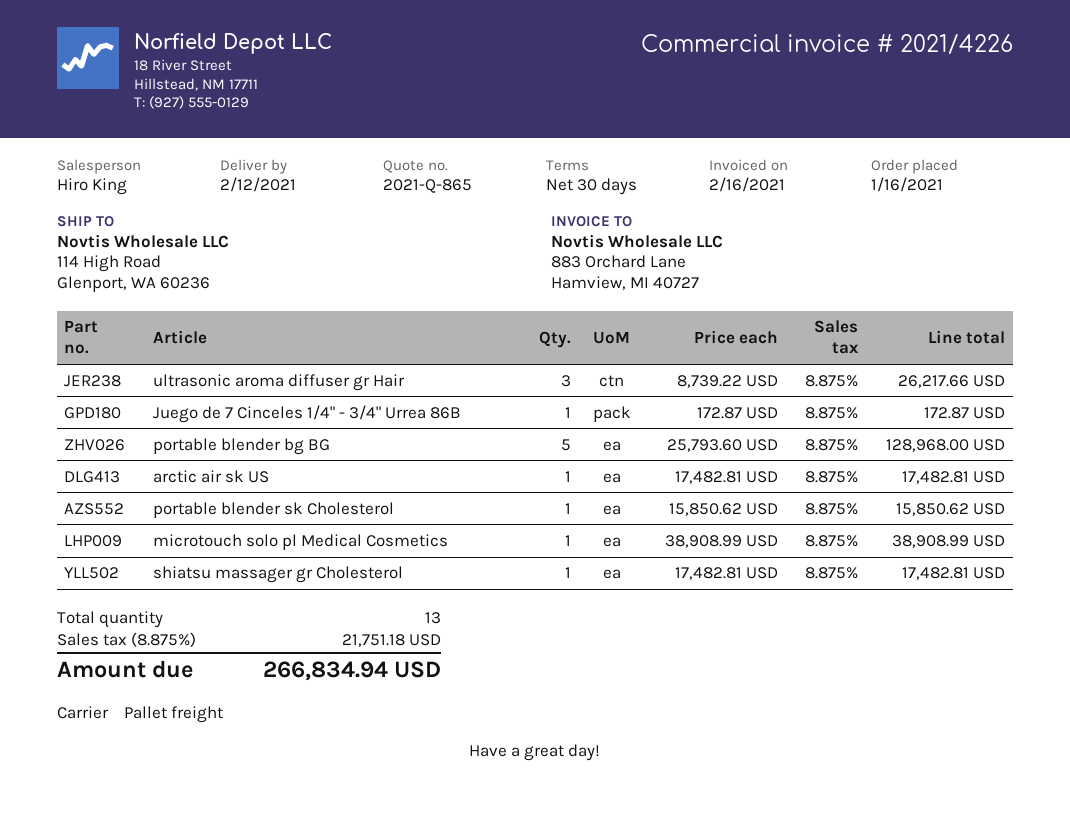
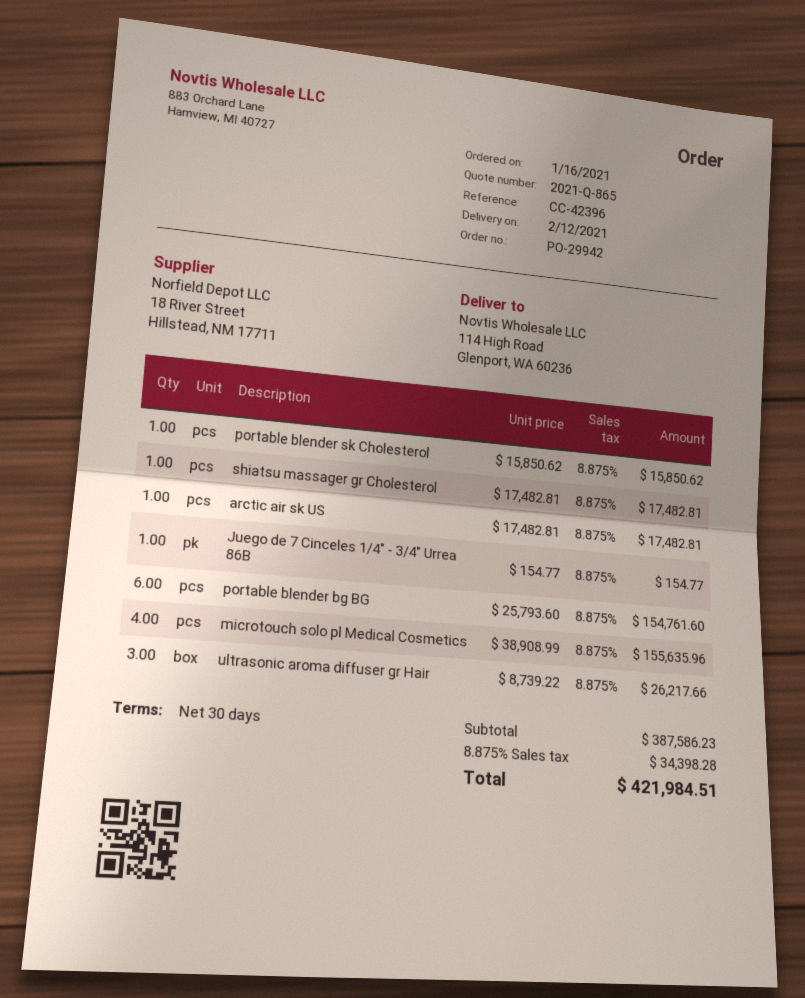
Juego de 7 Cinceles 1/4" - 3/4" Urrea 86B: 1 x 172.87 = 172.87 -> 1 x 154.77 = 154.77
portable blender bg BG: 5 x 25793.60 = 128968.00 -> 6 x 25793.60 = 154761.60
microtouch solo pl Medical Cosmetics: 1 x 38908.99 = 38908.99 -> 4 x 38908.99 = 155635.96
tax: 8.875% = 21751.18 -> 8.875% = 34398.28
total: 266834.94 -> 421984.51

